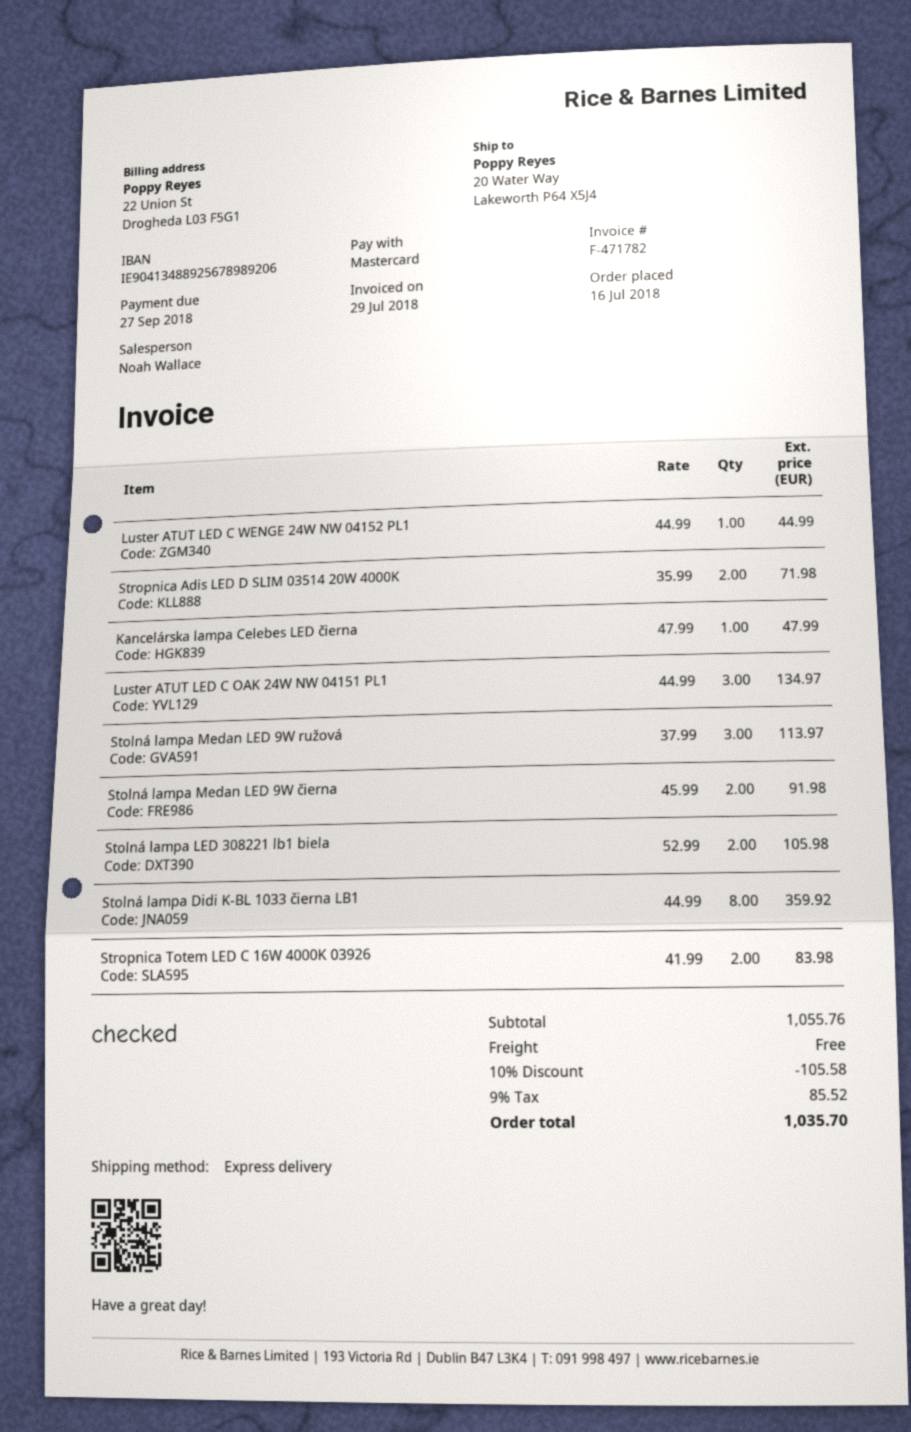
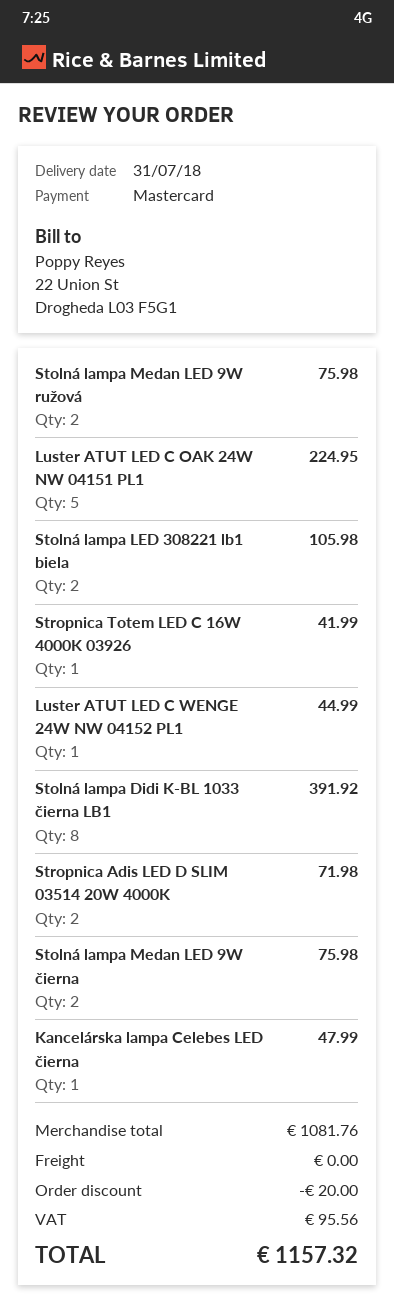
Luster ATUT LED C OAK 24W NW 04151 PL1: 3 for 134.97 -> 5 for 224.95
Stolná lampa Medan LED 9W ružová: 3 for 113.97 -> 2 for 75.98
Stolná lampa Medan LED 9W čierna: 2 for 91.98 -> 2 for 75.98
Stolná lampa Didi K-BL 1033 čierna LB1: 8 for 359.92 -> 8 for 391.92
Stropnica Totem LED C 16W 4000K 03926: 2 for 83.98 -> 1 for 41.99
subtotal: 1055.76 -> 1081.76
discount: 105.58 -> 20.00
tax: 85.52 -> 95.56
total: 1035.70 -> 1157.32

